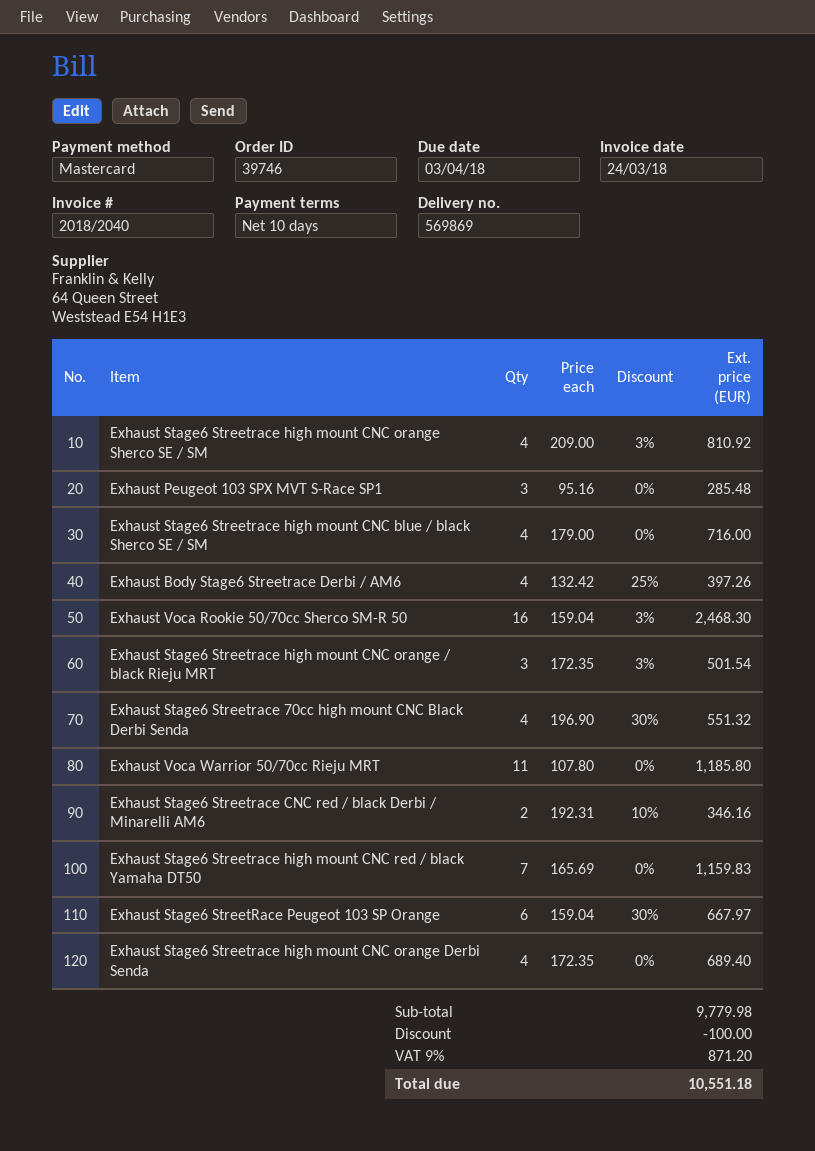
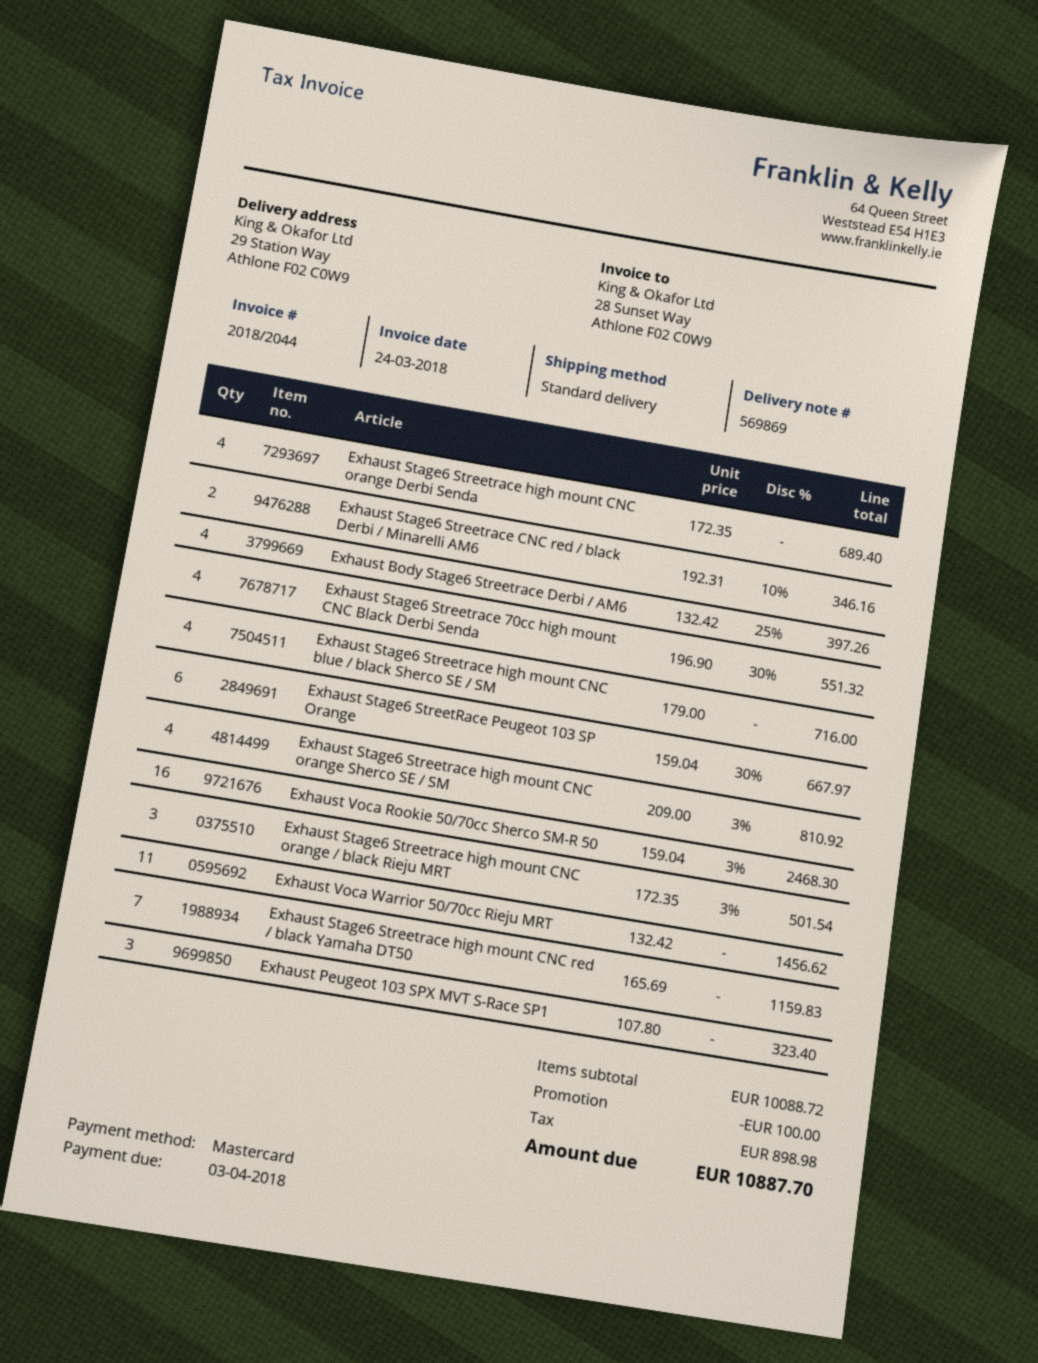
invoice number: 2018/2040 -> 2018/2044
Exhaust Peugeot 103 SPX MVT S-Race SP1: 3 x 95.16 = 285.48 -> 3 x 107.80 = 323.40
Exhaust Voca Warrior 50/70cc Rieju MRT: 11 x 107.80 = 1185.80 -> 11 x 132.42 = 1456.62
subtotal: 9779.98 -> 10088.72
tax: 871.20 -> 898.98
total: 10551.18 -> 10887.70

